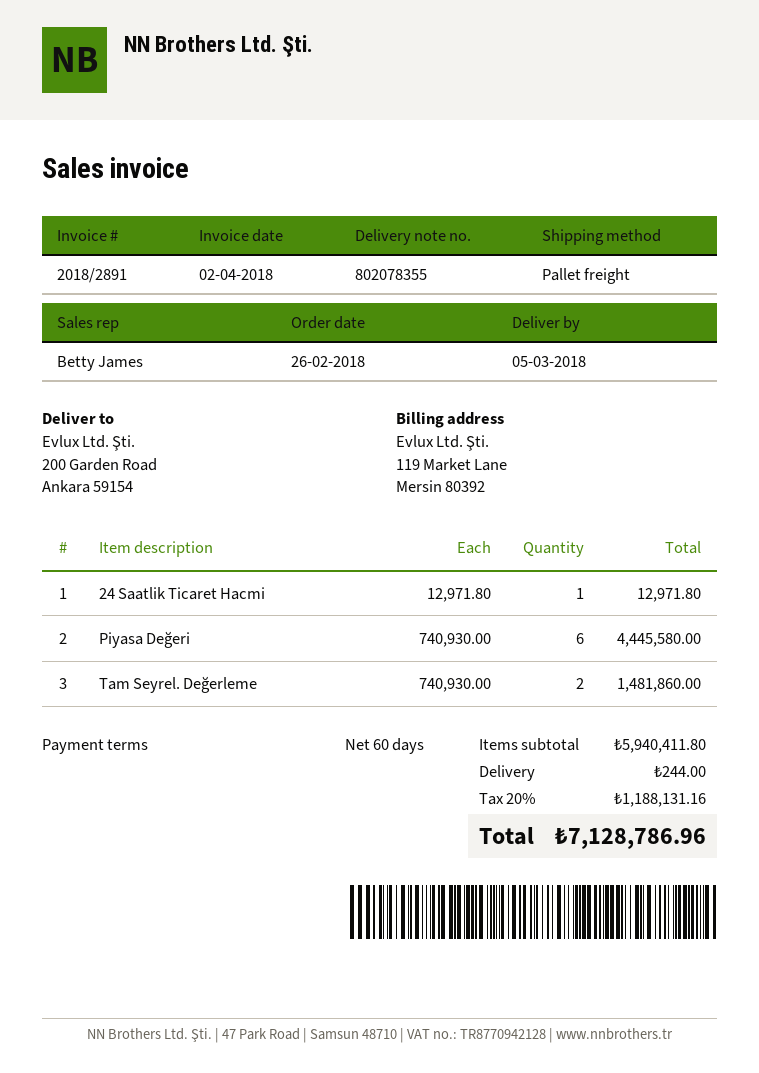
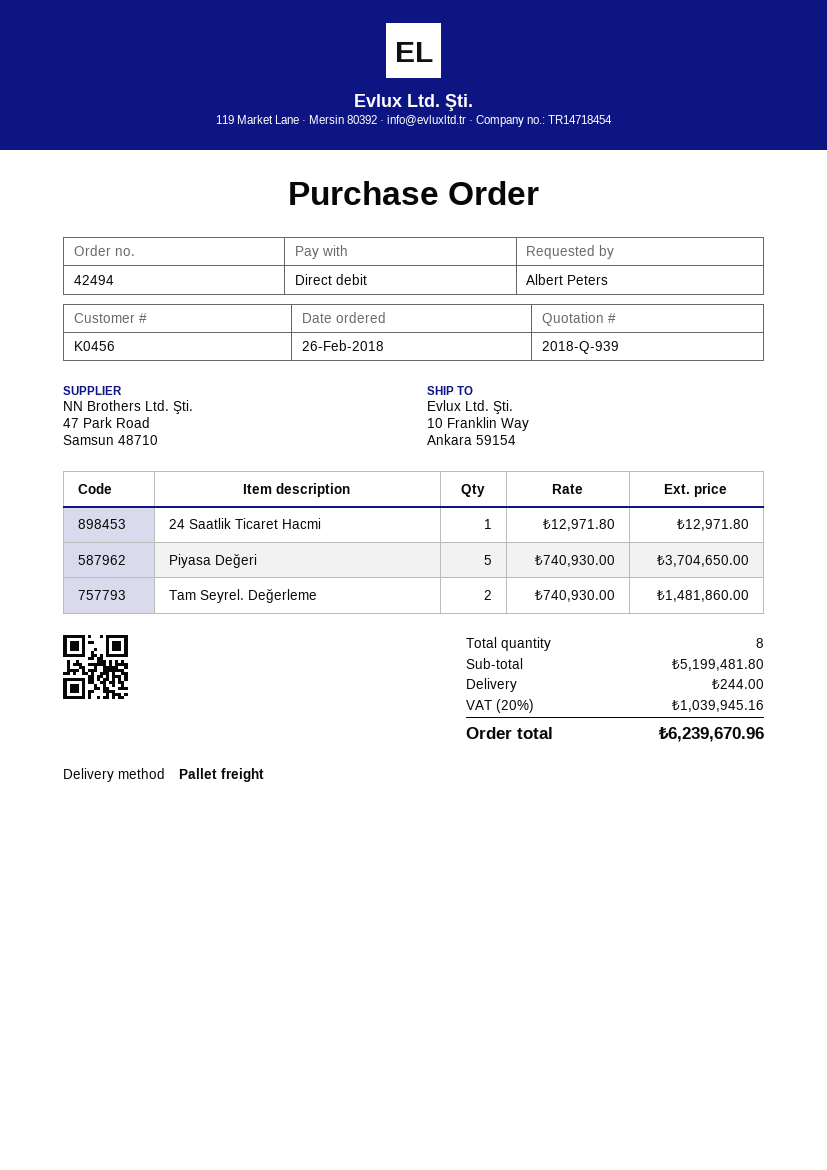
ship to: 200 Garden Road, Ankara 59154 -> 10 Franklin Way, Ankara 59154
Piyasa Değeri: 6 x 740930.00 = 4445580.00 -> 5 x 740930.00 = 3704650.00
subtotal: 5940411.80 -> 5199481.80
tax: 20% = 1188131.16 -> 20% = 1039945.16
total: 7128786.96 -> 6239670.96

